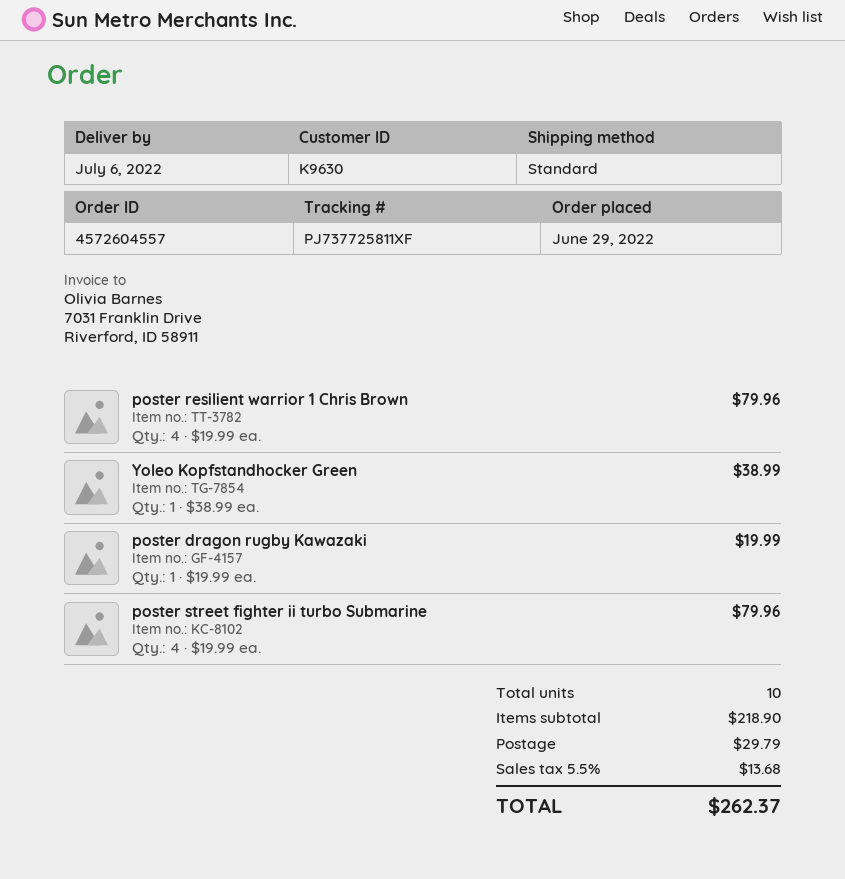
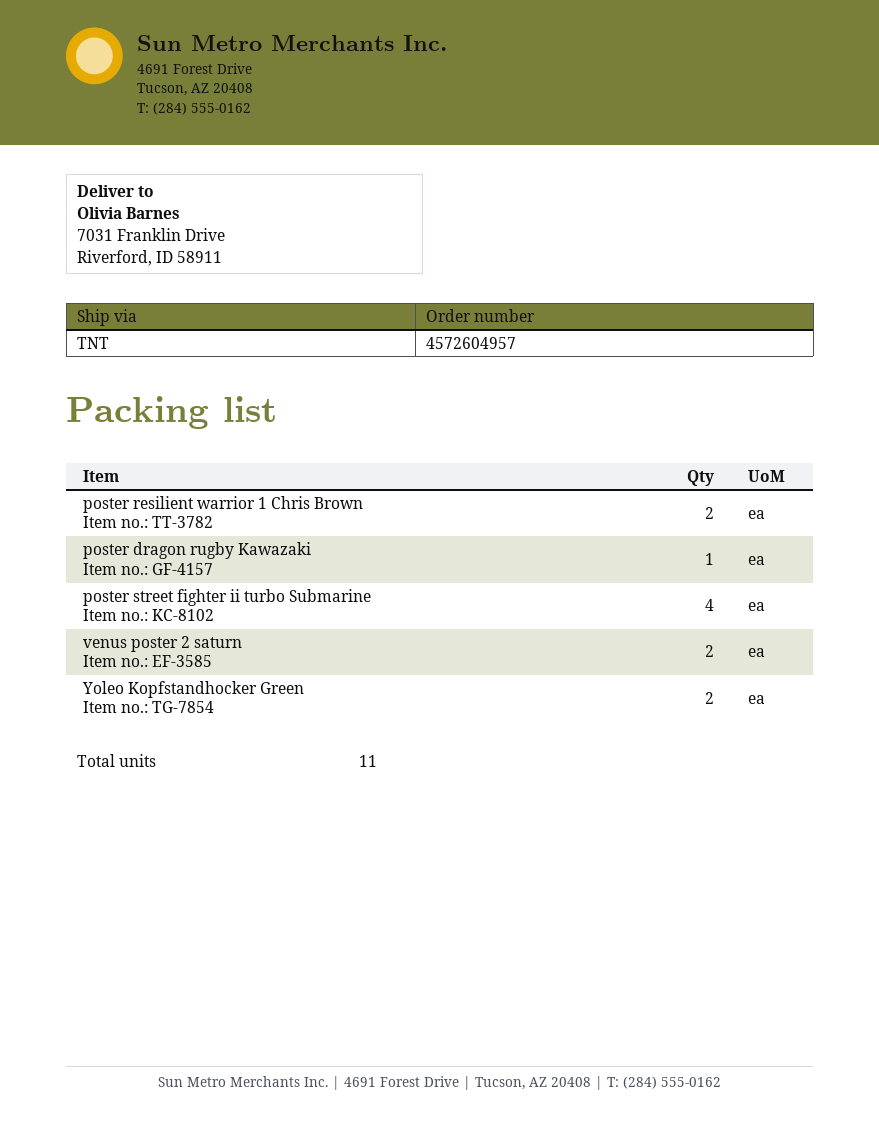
order number: 4572604557 -> 4572604957
shipping method: standard -> TNT
poster resilient warrior 1 Chris Brown: 4 -> 2
Yoleo Kopfstandhocker Green: 1 -> 2
venus poster 2 saturn: none -> 2
total quantity: 10 -> 11

